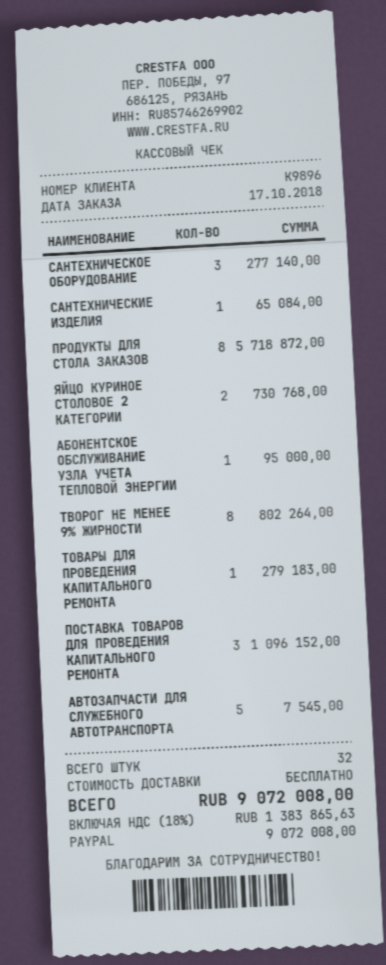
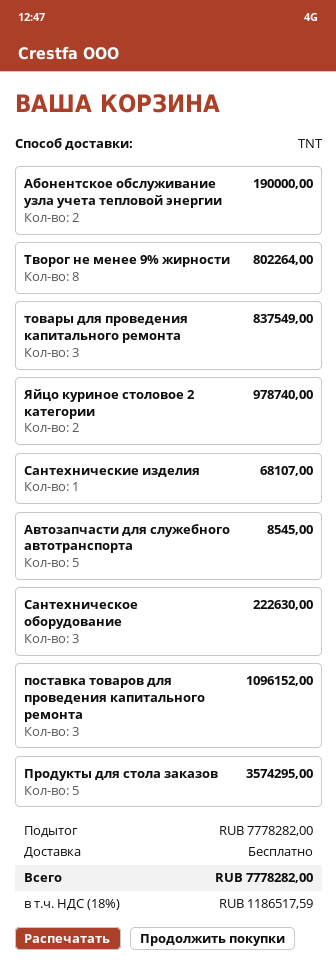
САНТЕХНИЧЕСКОЕ ОБОРУДОВАНИЕ: 3 for 277140.00 -> 3 for 222630.00
САНТЕХНИЧЕСКИЕ ИЗДЕЛИЯ: 1 for 65084.00 -> 1 for 68107.00
ПРОДУКТЫ ДЛЯ СТОЛА ЗАКАЗОВ: 8 for 5718872.00 -> 5 for 3574295.00
ЯЙЦО КУРИНОЕ СТОЛОВОЕ 2 КАТЕГОРИИ: 2 for 730768.00 -> 2 for 978740.00
АБОНЕНТСКОЕ ОБСЛУЖИВАНИЕ УЗЛА УЧЕТА ТЕПЛОВОЙ ЭНЕРГИИ: 1 for 95000.00 -> 2 for 190000.00
ТОВАРЫ ДЛЯ ПРОВЕДЕНИЯ КАПИТАЛЬНОГО РЕМОНТА: 1 for 279183.00 -> 3 for 837549.00
АВТОЗАПЧАСТИ ДЛЯ СЛУЖЕБНОГО АВТОТРАНСПОРТА: 5 for 7545.00 -> 5 for 8545.00
tax: 18% = 1383865.63 -> 18% = 1186517.59
total: 9072008.00 -> 7778282.00

